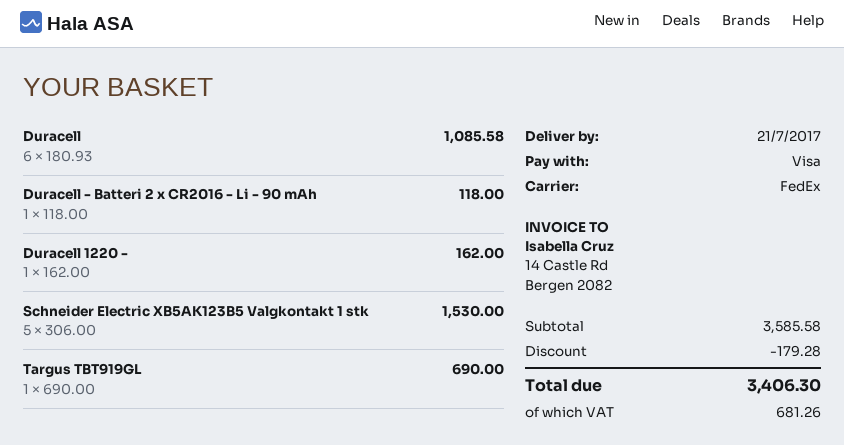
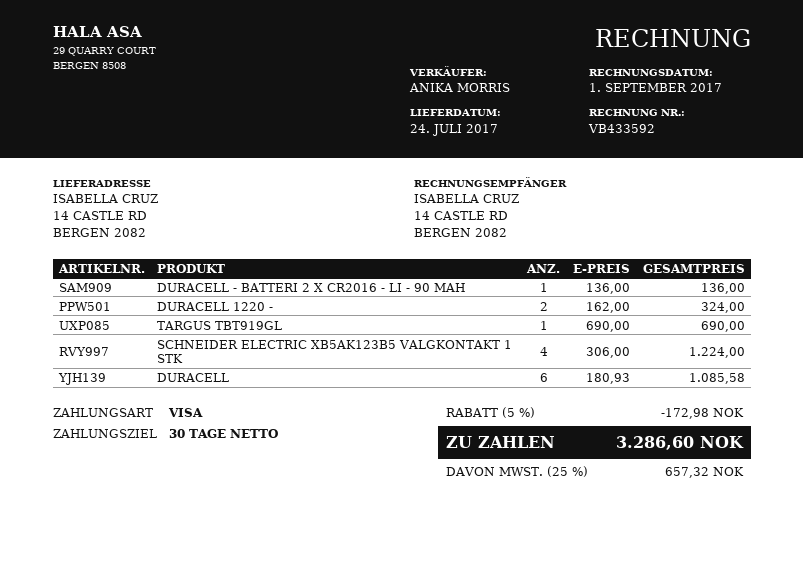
delivery date: 2017-07-21 -> 2017-07-24
Duracell - Batteri 2 x CR2016 - Li - 90 mAh: 1 x 118.00 = 118.00 -> 1 x 136.00 = 136.00
Duracell 1220 -: 1 x 162.00 = 162.00 -> 2 x 162.00 = 324.00
Schneider Electric XB5AK123B5 Valgkontakt 1 stk: 5 x 306.00 = 1530.00 -> 4 x 306.00 = 1224.00
discount: 179.28 -> 172.98
tax: 681.26 -> 657.32
total: 3406.30 -> 3286.60

